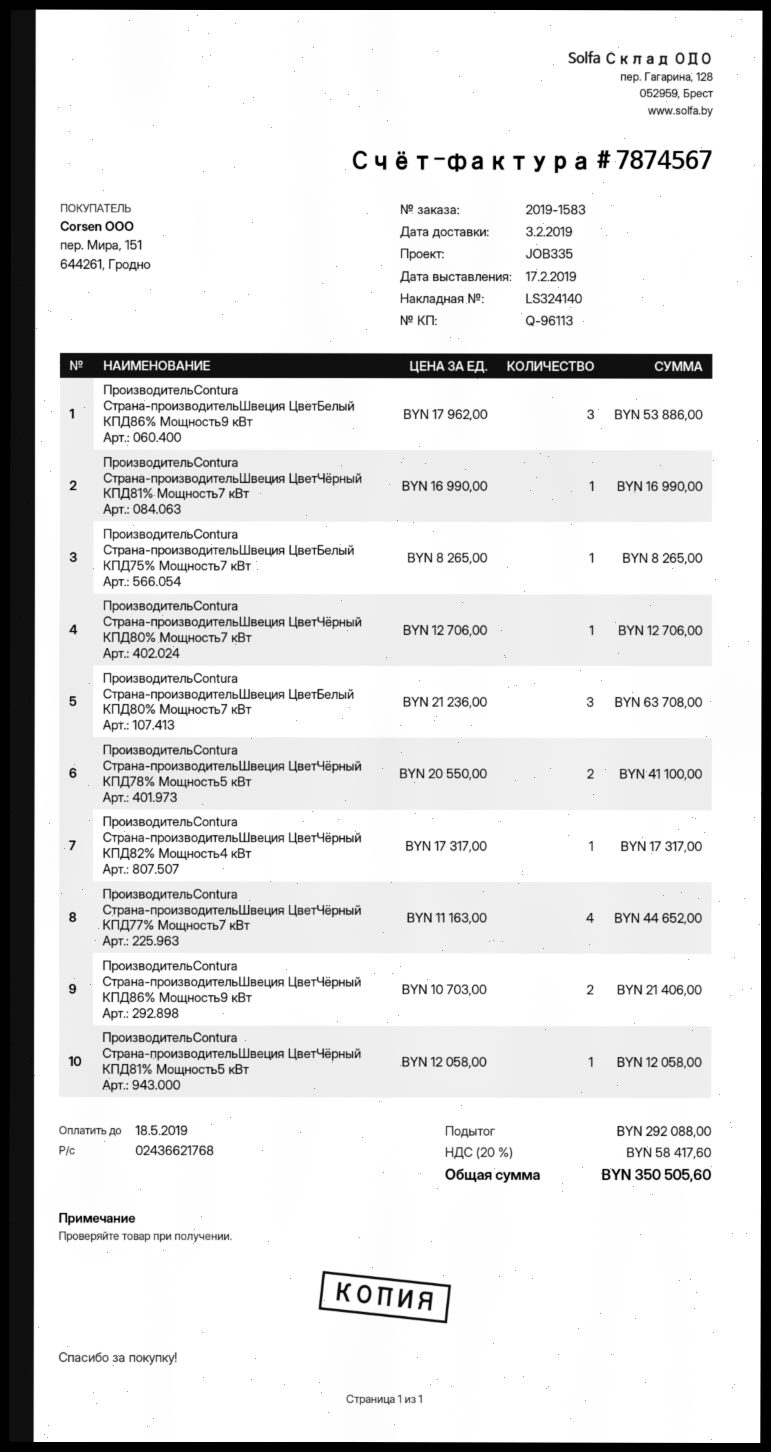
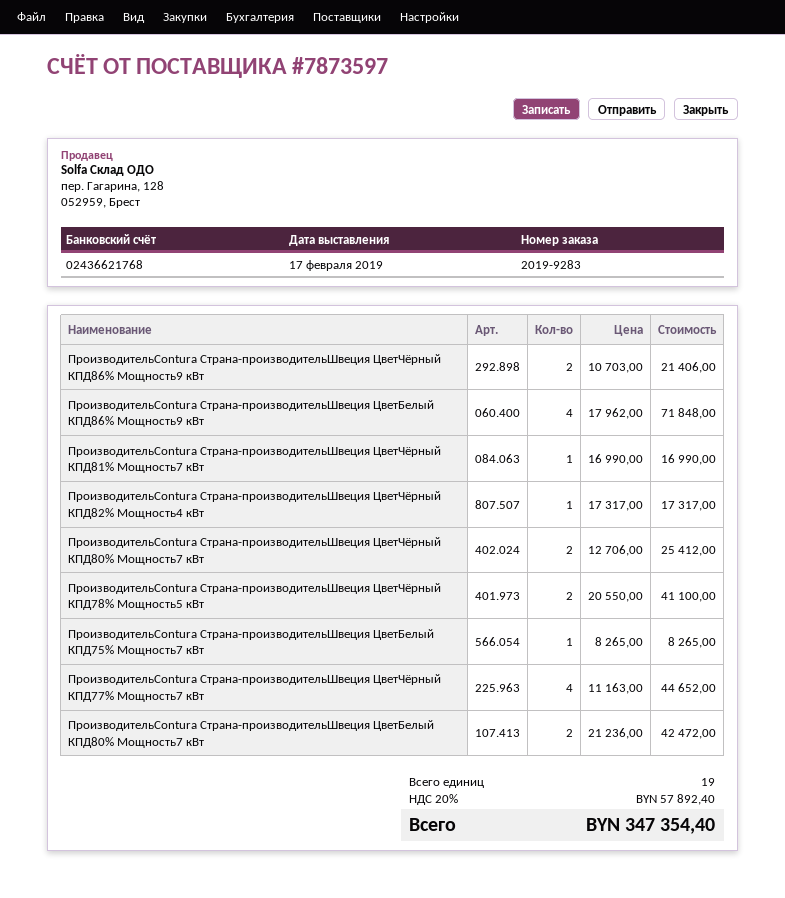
order number: 2019-1583 -> 2019-9283
invoice number: 7874567 -> 7873597
ПроизводительContura Страна-производительШвеция ЦветБелый КПД86% Мощность9 кВт: 3 x 17962.00 = 53886.00 -> 4 x 17962.00 = 71848.00
ПроизводительContura Страна-производительШвеция ЦветЧёрный КПД80% Мощность7 кВт: 1 x 12706.00 = 12706.00 -> 2 x 12706.00 = 25412.00
ПроизводительContura Страна-производительШвеция ЦветБелый КПД80% Мощность7 кВт: 3 x 21236.00 = 63708.00 -> 2 x 21236.00 = 42472.00
ПроизводительContura Страна-производительШвеция ЦветЧёрный КПД81% Мощность5 кВт: 1 x 12058.00 = 12058.00 -> none
tax: 20% = 58417.60 -> 20% = 57892.40
total: 350505.60 -> 347354.40

